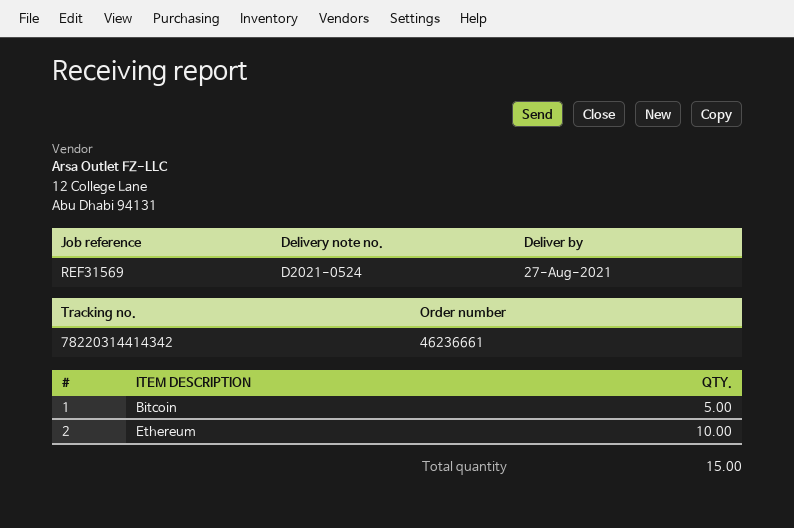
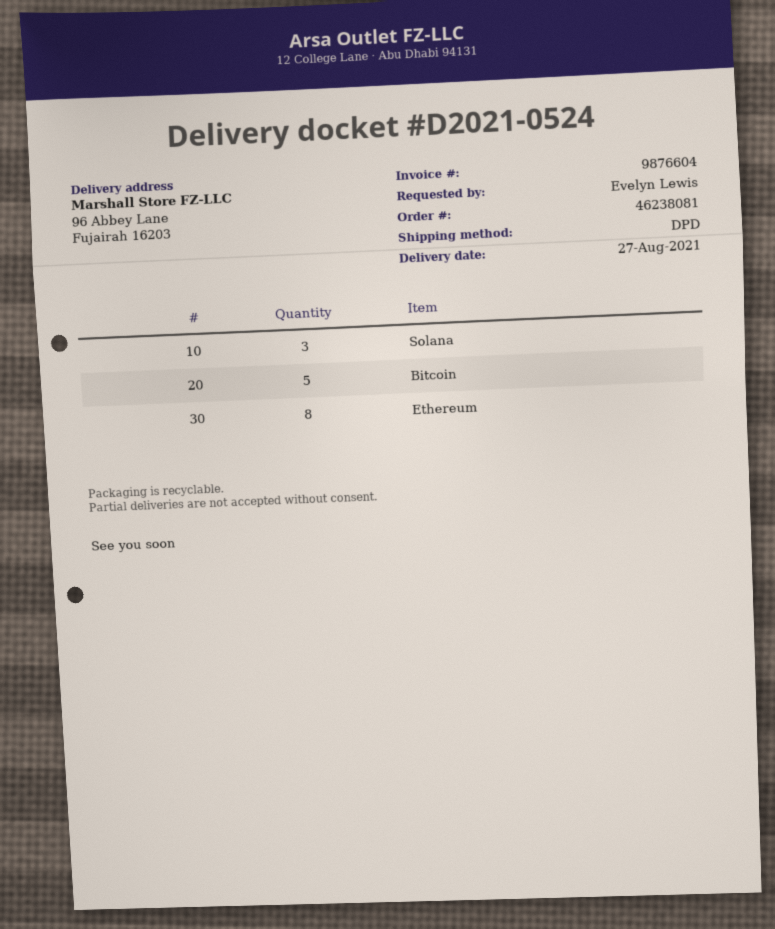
order number: 46236661 -> 46238081
Ethereum: 10 -> 8
Solana: none -> 3

